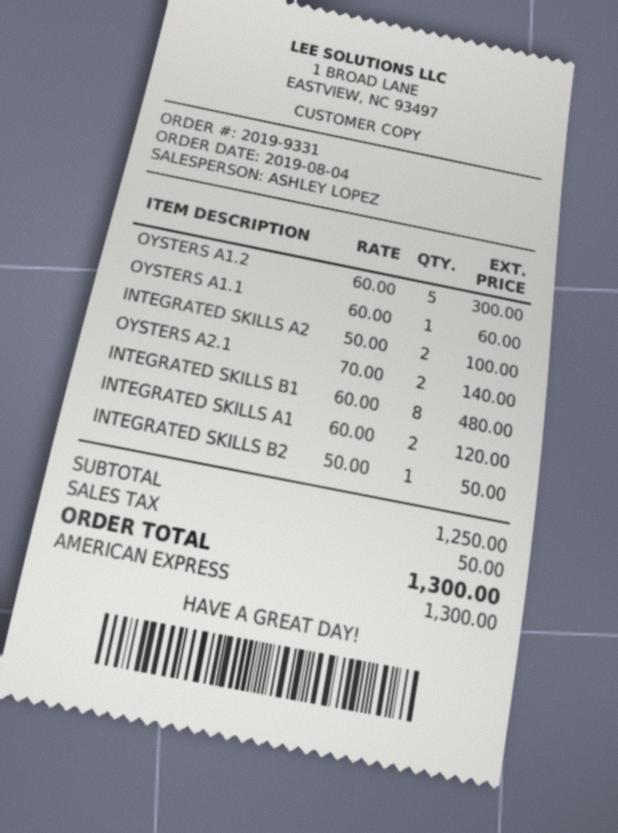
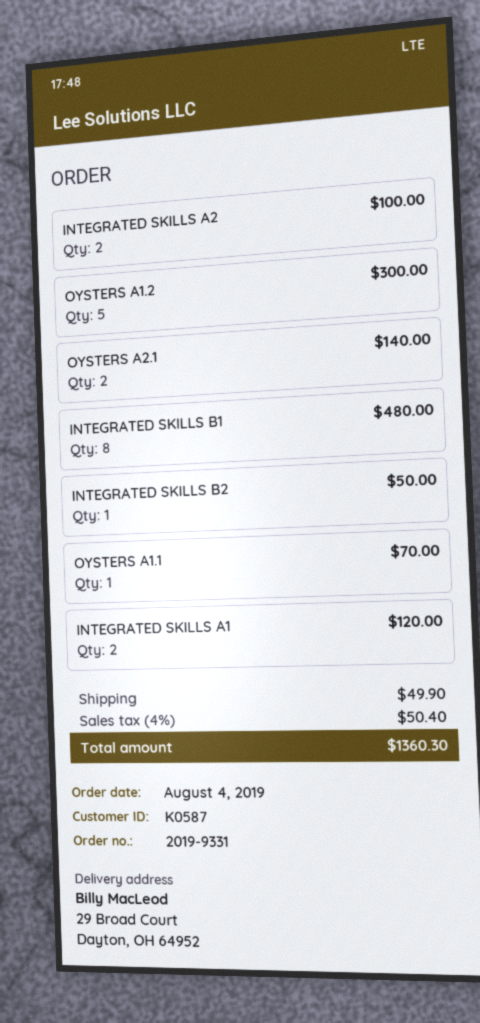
OYSTERS A1.1: 1 for 60.00 -> 1 for 70.00
shipping: none -> 49.90
tax: 50.00 -> 50.40
total: 1300.00 -> 1360.30

